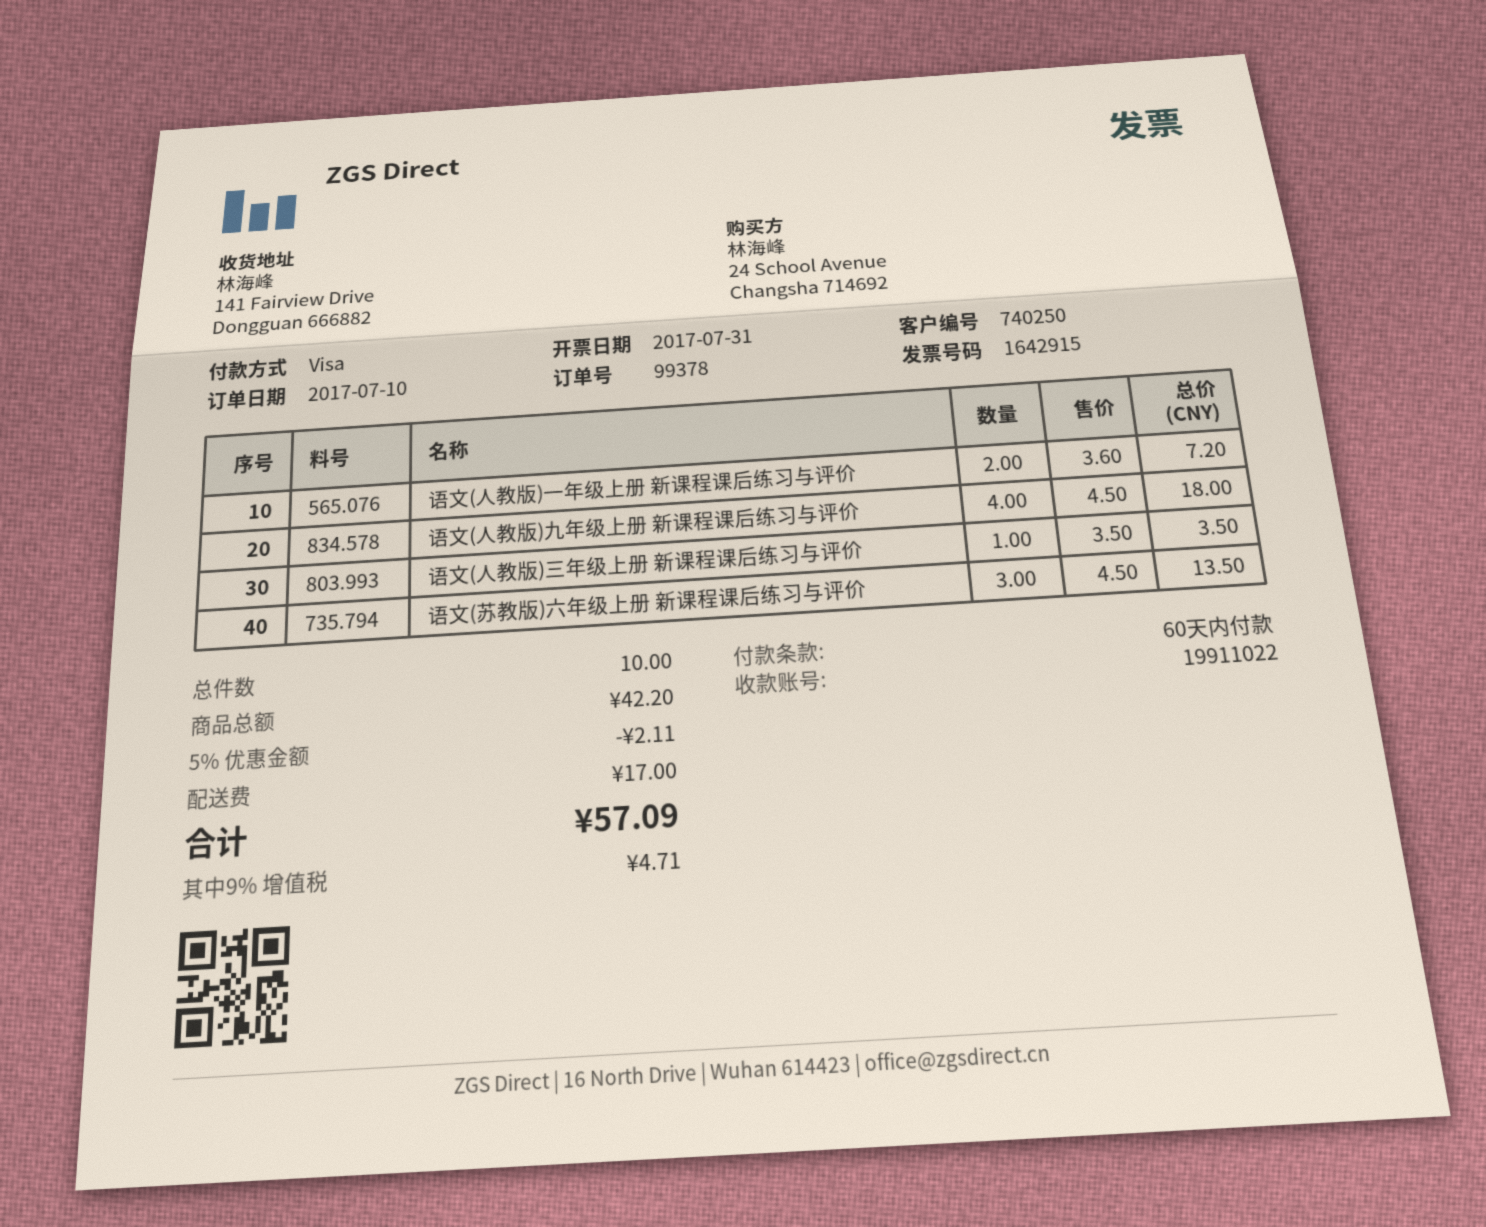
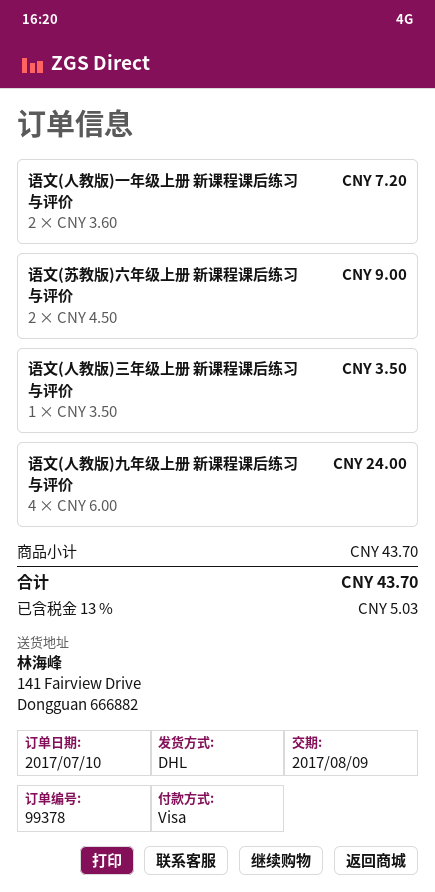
语文(人教版)九年级上册 新课程课后练习与评价: 4 x 4.50 = 18.00 -> 4 x 6.00 = 24.00
语文(苏教版)六年级上册 新课程课后练习与评价: 3 x 4.50 = 13.50 -> 2 x 4.50 = 9.00
subtotal: 42.20 -> 43.70
discount: 5% = 2.11 -> none
shipping: 17.00 -> none
tax: 9% = 4.71 -> 13% = 5.03
total: 57.09 -> 43.70

